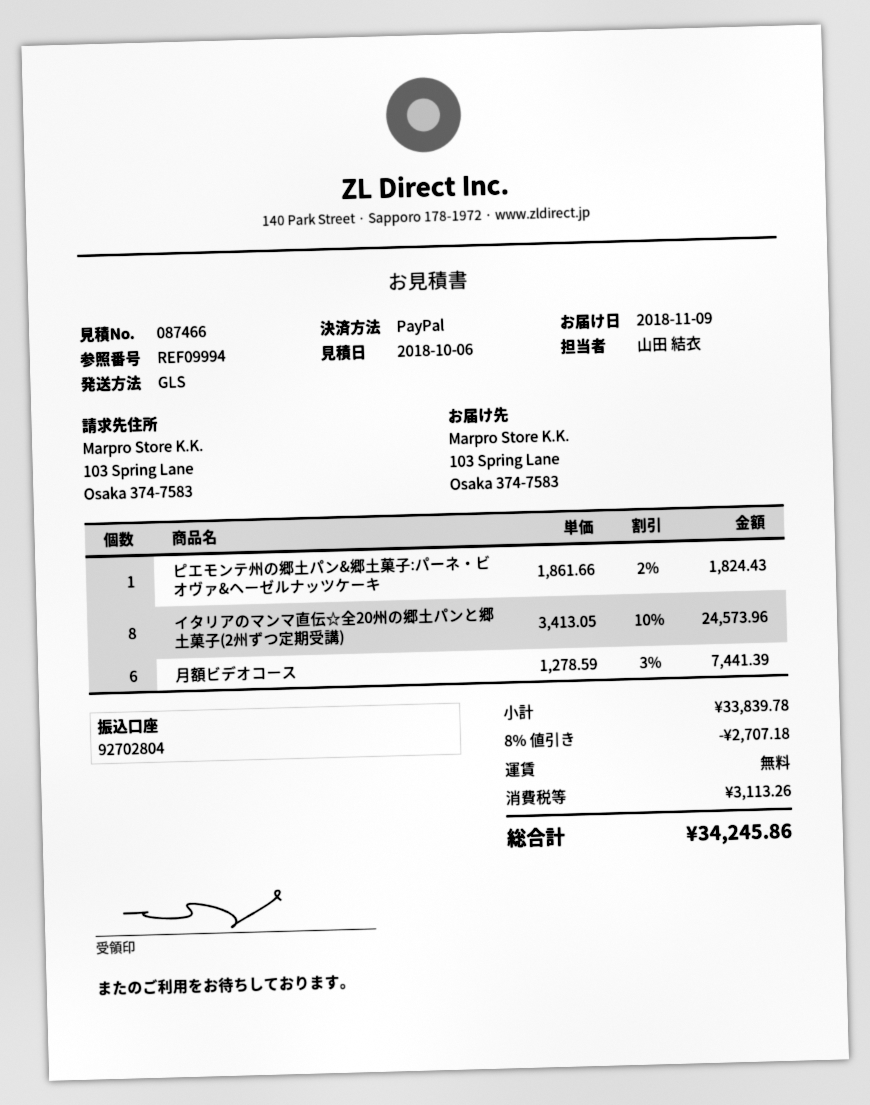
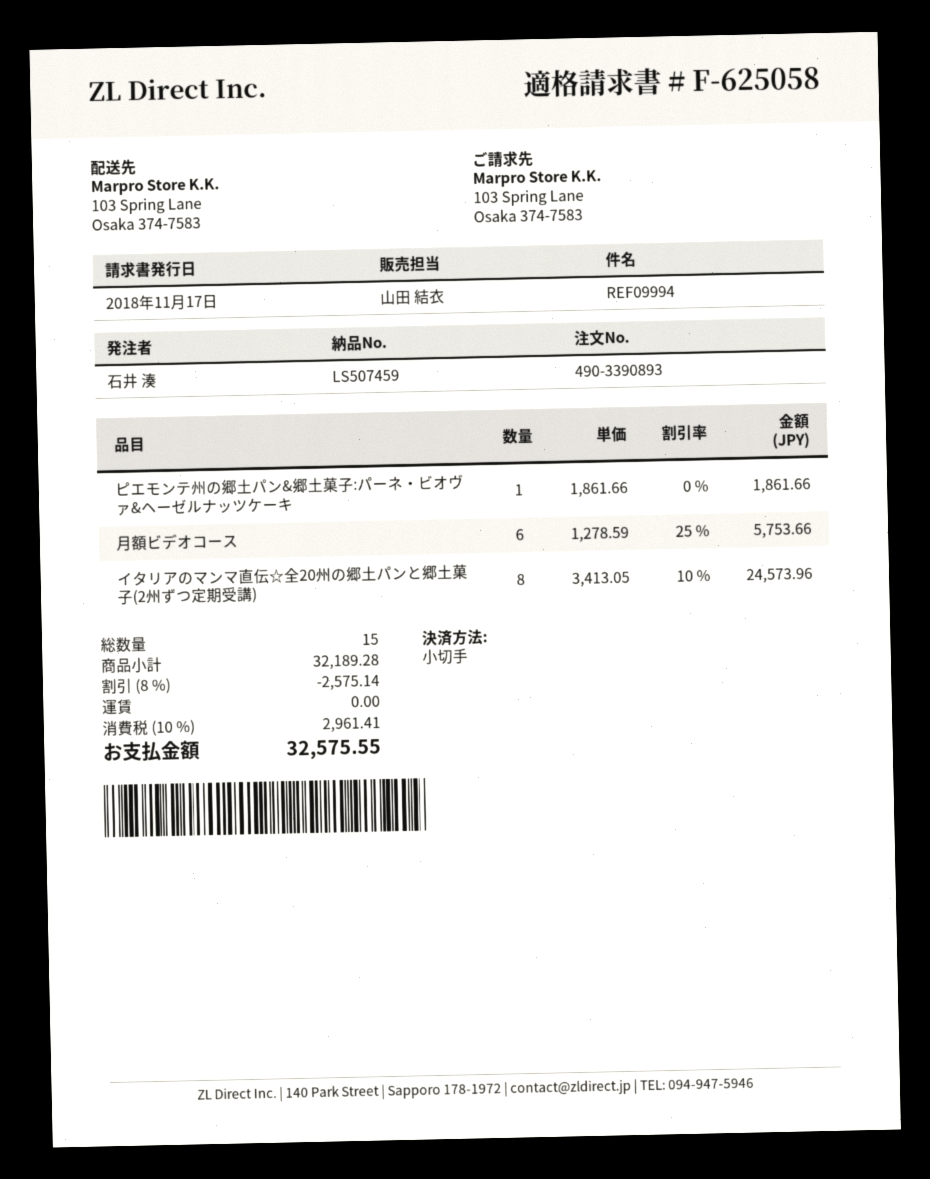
payment method: PayPal -> cheque
ピエモンテ州の郷土パン&郷土菓子:パーネ・ビオヴァ&ヘーゼルナッツケーキ: 1 x 1861.66 - 2% = 1824.43 -> 1 x 1861.66 = 1861.66
月額ビデオコース: 6 x 1278.59 - 3% = 7441.39 -> 6 x 1278.59 - 25% = 5753.66
subtotal: 33839.78 -> 32189.28
discount: 8% = 2707.18 -> 8% = 2575.14
tax: 3113.26 -> 2961.41
total: 34245.86 -> 32575.55

